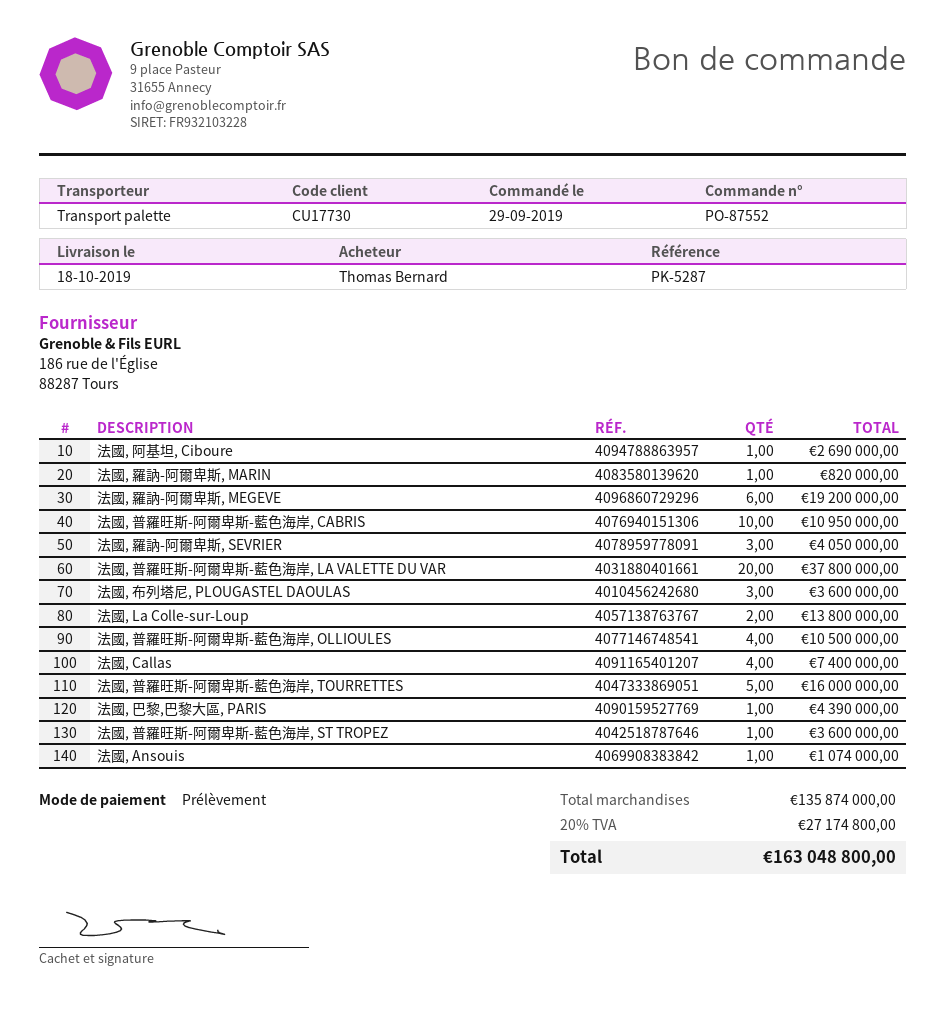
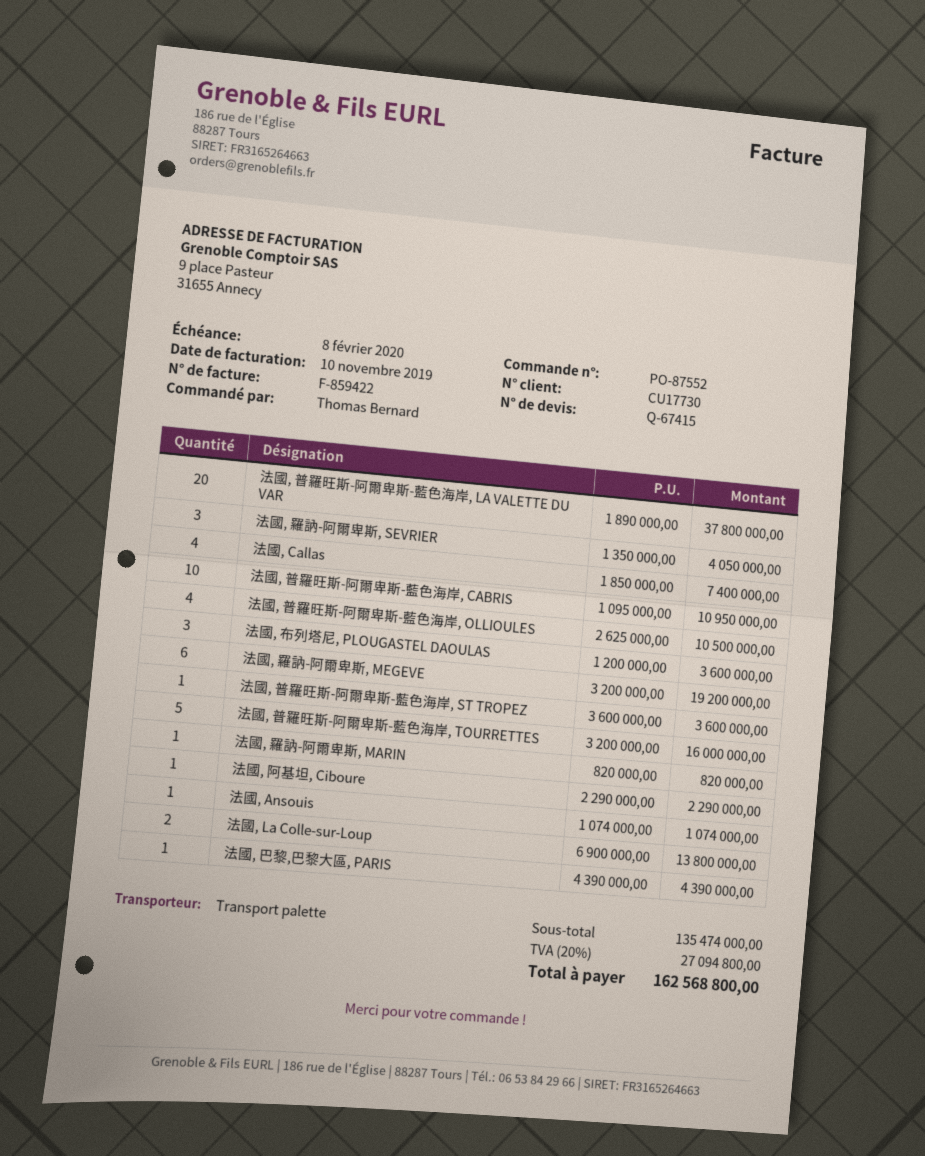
法國, 阿基坦, Ciboure: 1 for 2690000.00 -> 1 for 2290000.00
subtotal: 135874000.00 -> 135474000.00
tax: 20% = 27174800.00 -> 20% = 27094800.00
total: 163048800.00 -> 162568800.00

